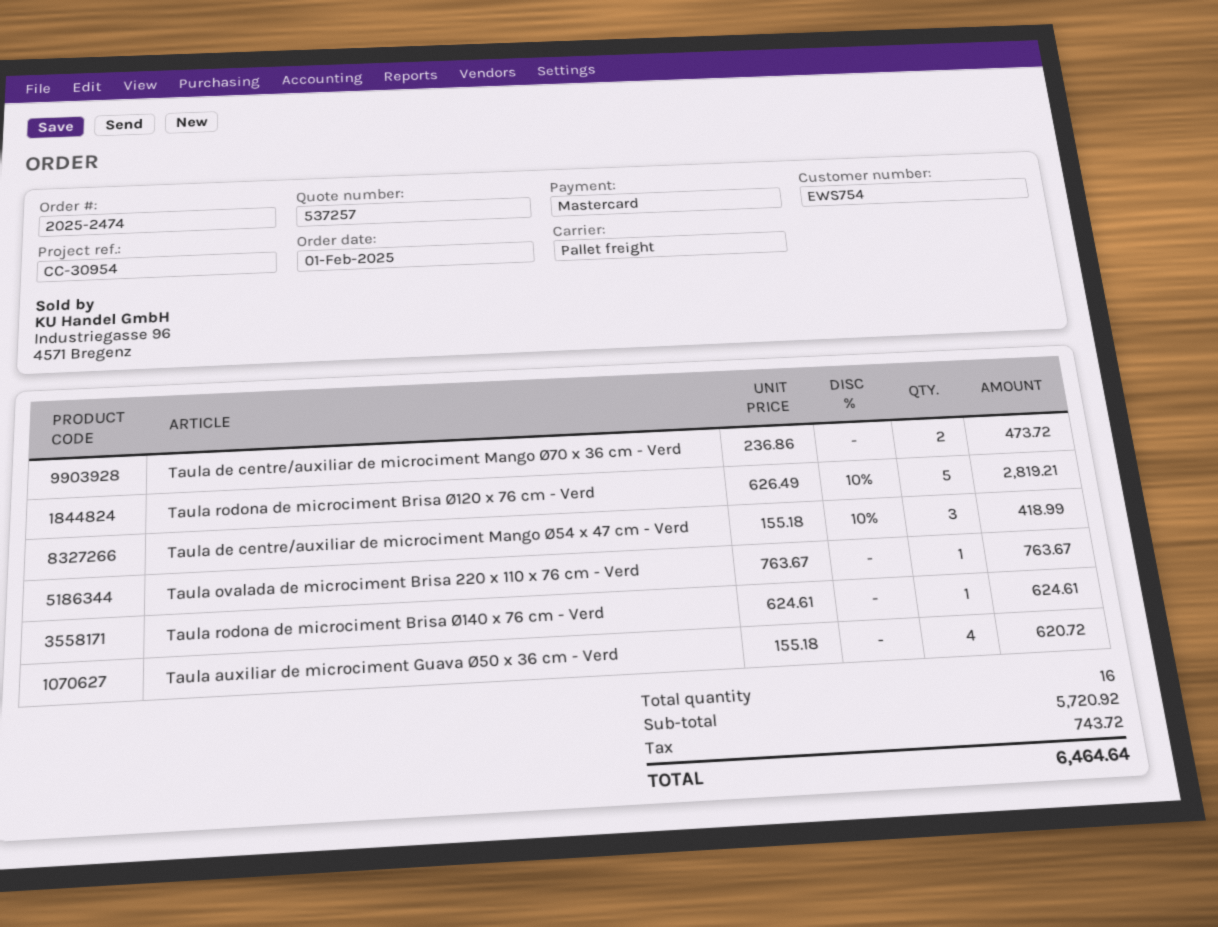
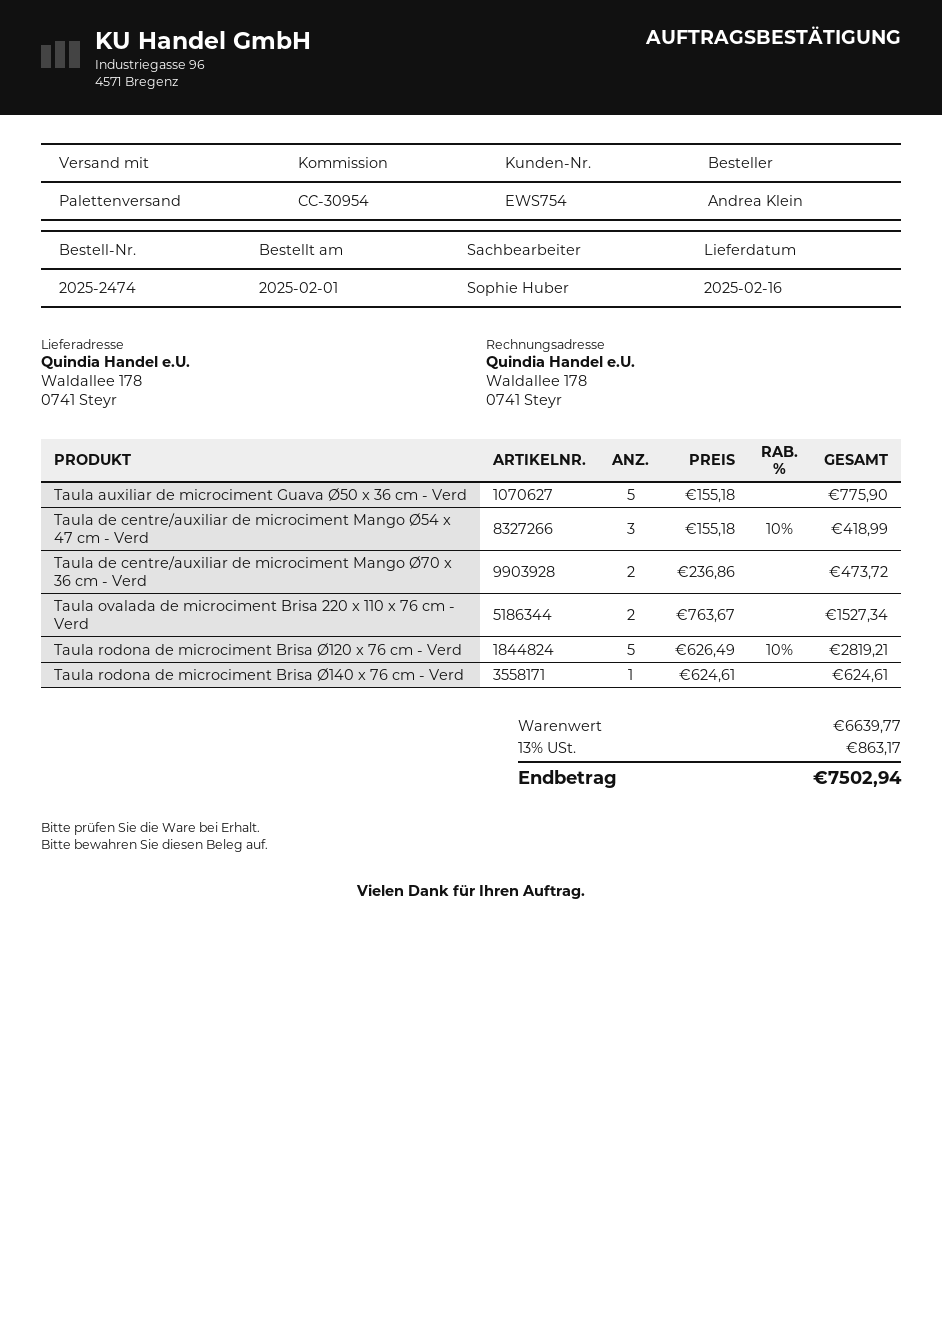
Taula ovalada de microciment Brisa 220 x 110 x 76 cm - Verd: 1 x 763.67 = 763.67 -> 2 x 763.67 = 1527.34
Taula auxiliar de microciment Guava Ø50 x 36 cm - Verd: 4 x 155.18 = 620.72 -> 5 x 155.18 = 775.90
subtotal: 5720.92 -> 6639.77
tax: 743.72 -> 863.17
total: 6464.64 -> 7502.94

